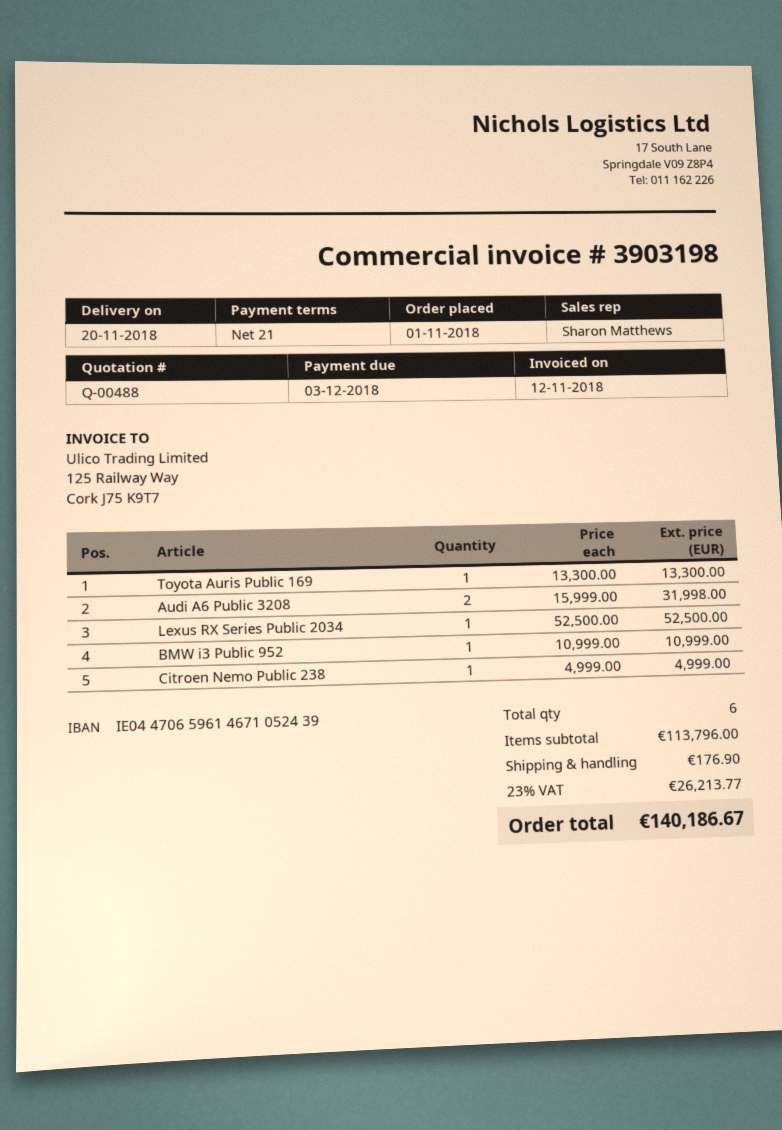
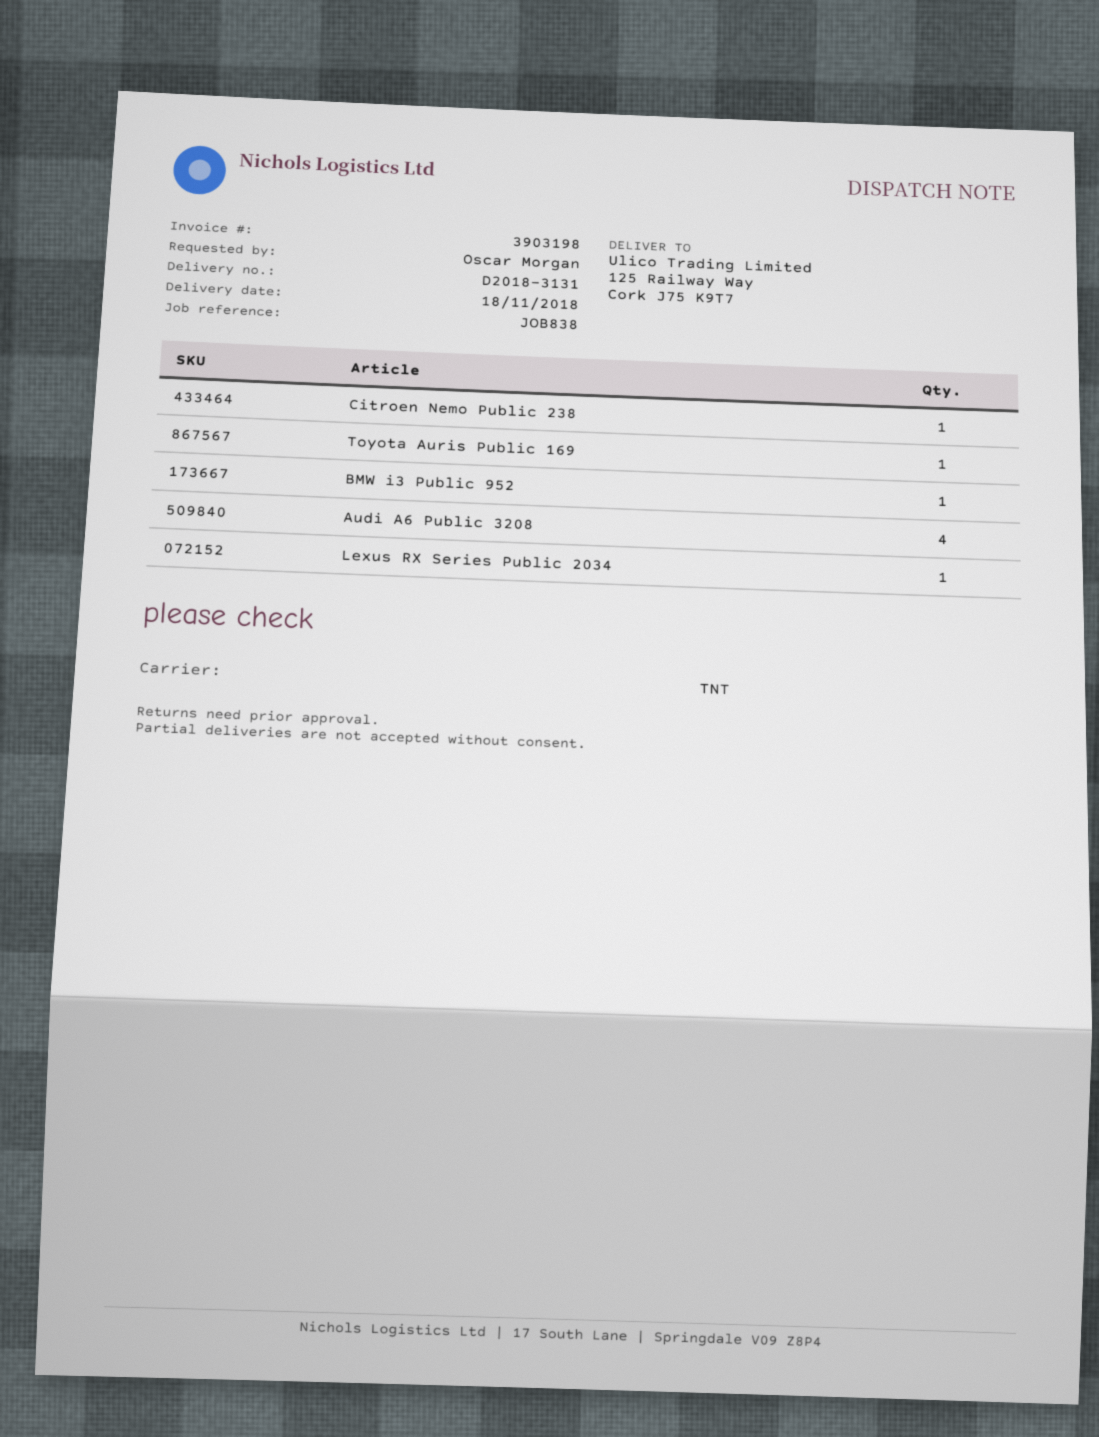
delivery date: 2018-11-20 -> 2018-11-18
Audi A6 Public 3208: 2 -> 4

